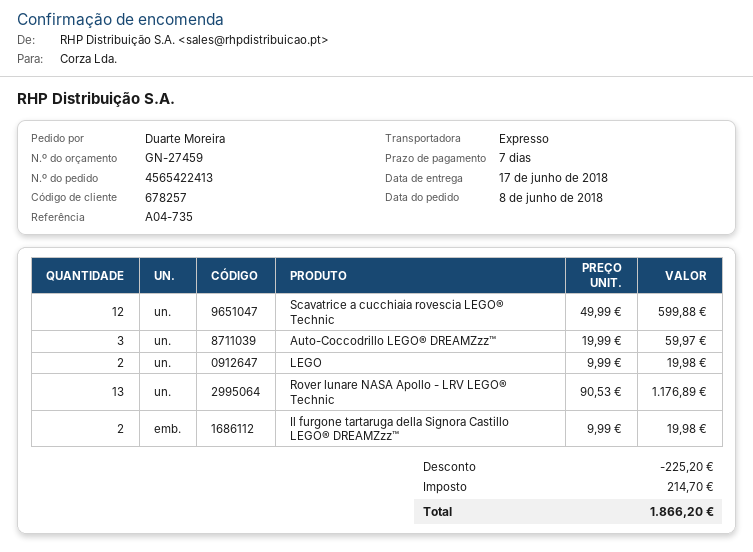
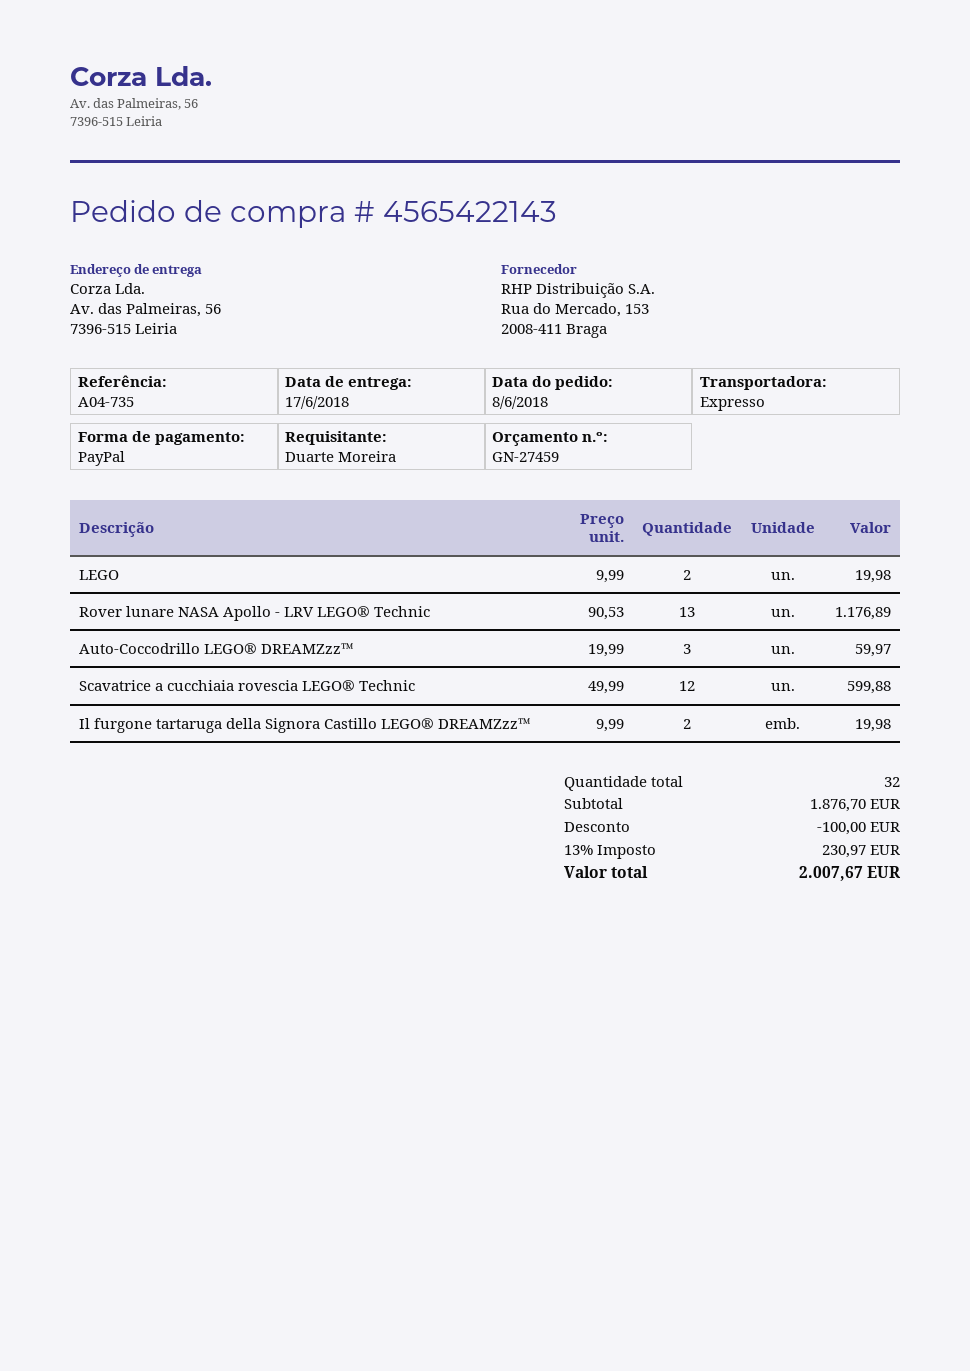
order number: 4565422413 -> 4565422143
discount: 225.20 -> 100.00
tax: 214.70 -> 230.97
total: 1866.20 -> 2007.67

